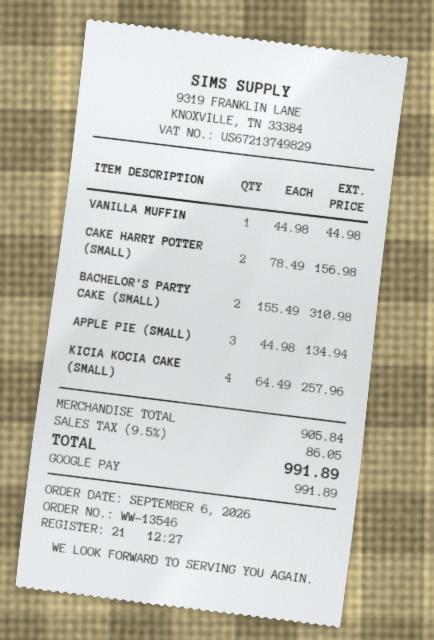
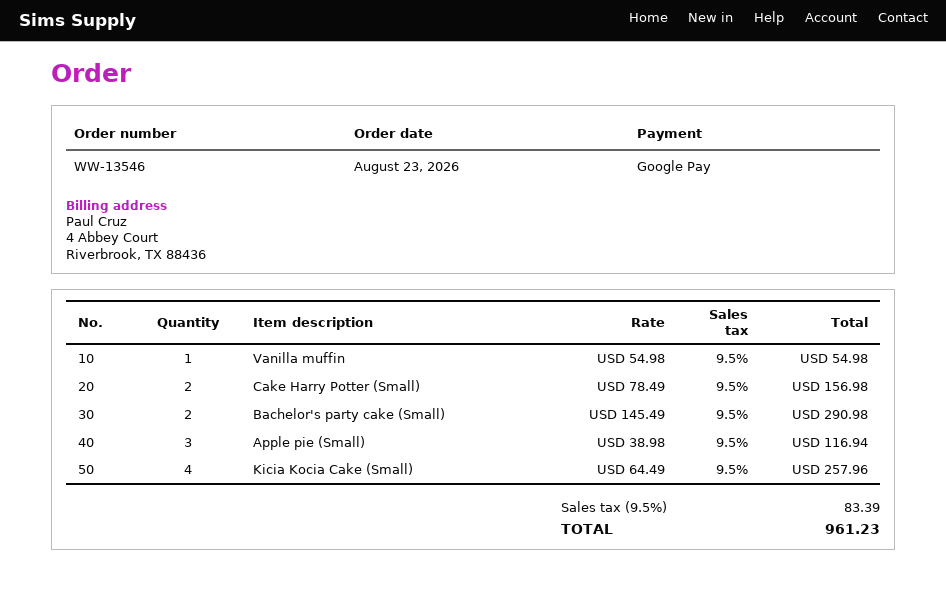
order date: 2026-09-06 -> 2026-08-23
VANILLA MUFFIN: 1 x 44.98 = 44.98 -> 1 x 54.98 = 54.98
BACHELOR'S PARTY CAKE (SMALL): 2 x 155.49 = 310.98 -> 2 x 145.49 = 290.98
APPLE PIE (SMALL): 3 x 44.98 = 134.94 -> 3 x 38.98 = 116.94
tax: 9.5% = 86.05 -> 9.5% = 83.39
total: 991.89 -> 961.23

